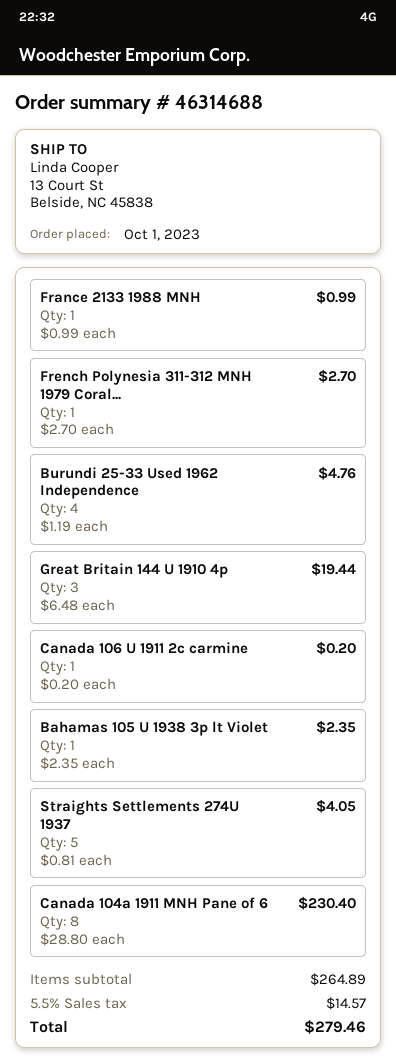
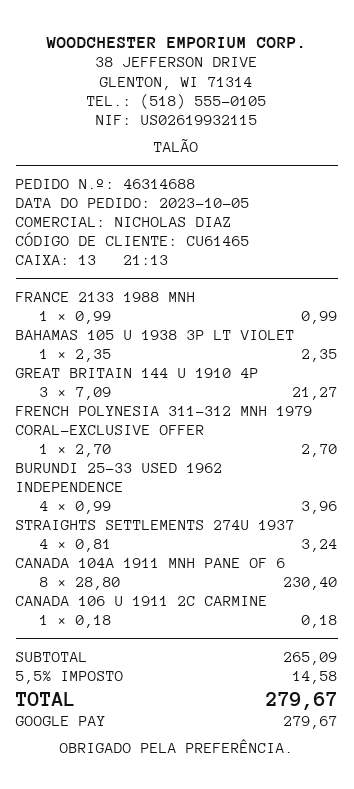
order date: 2023-10-01 -> 2023-10-05
Burundi 25-33 Used 1962 Independence: 4 x 1.19 = 4.76 -> 4 x 0.99 = 3.96
Great Britain 144 U 1910 4p: 3 x 6.48 = 19.44 -> 3 x 7.09 = 21.27
Canada 106 U 1911 2c carmine: 1 x 0.20 = 0.20 -> 1 x 0.18 = 0.18
Straights Settlements 274U 1937: 5 x 0.81 = 4.05 -> 4 x 0.81 = 3.24
subtotal: 264.89 -> 265.09
tax: 5.5% = 14.57 -> 5.5% = 14.58
total: 279.46 -> 279.67

